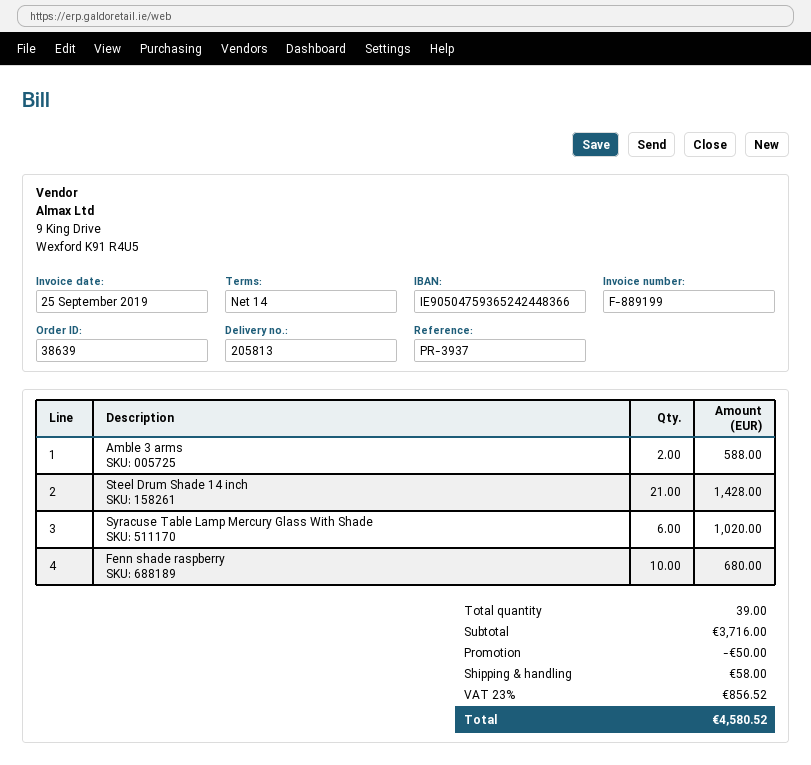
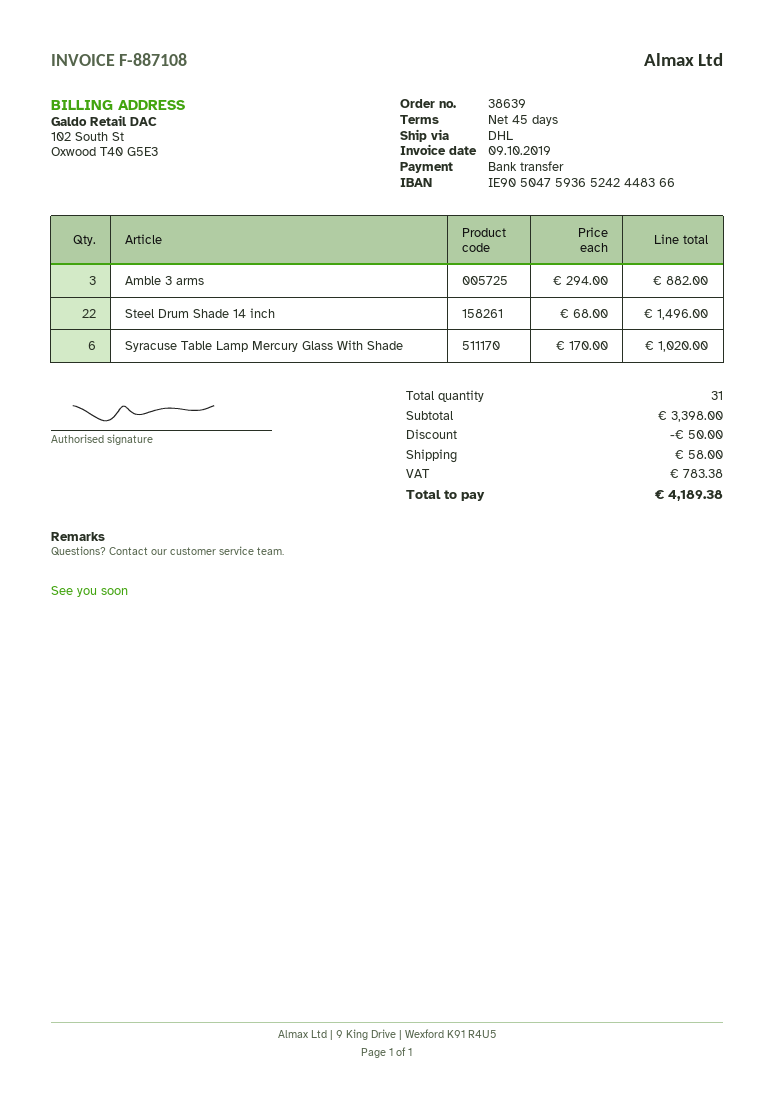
invoice number: F-889199 -> F-887108
invoice date: 2019-09-25 -> 2019-10-09
payment terms: 14 days -> 45 days
Amble 3 arms: 2 for 588.00 -> 3 for 882.00
Steel Drum Shade 14 inch: 21 for 1428.00 -> 22 for 1496.00
Fenn shade raspberry: 10 for 680.00 -> none
total quantity: 39 -> 31
subtotal: 3716.00 -> 3398.00
tax: 856.52 -> 783.38
total: 4580.52 -> 4189.38

